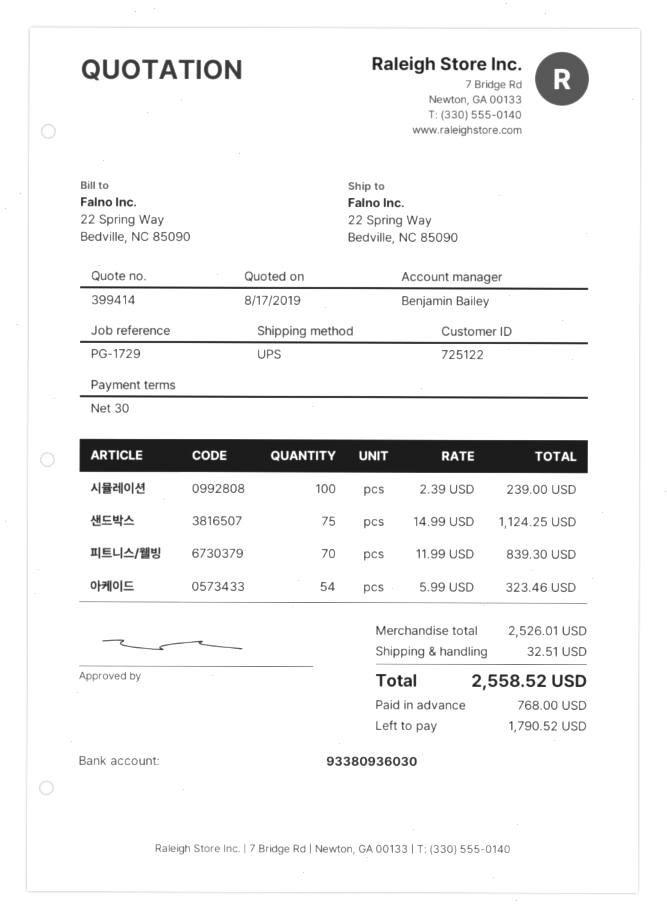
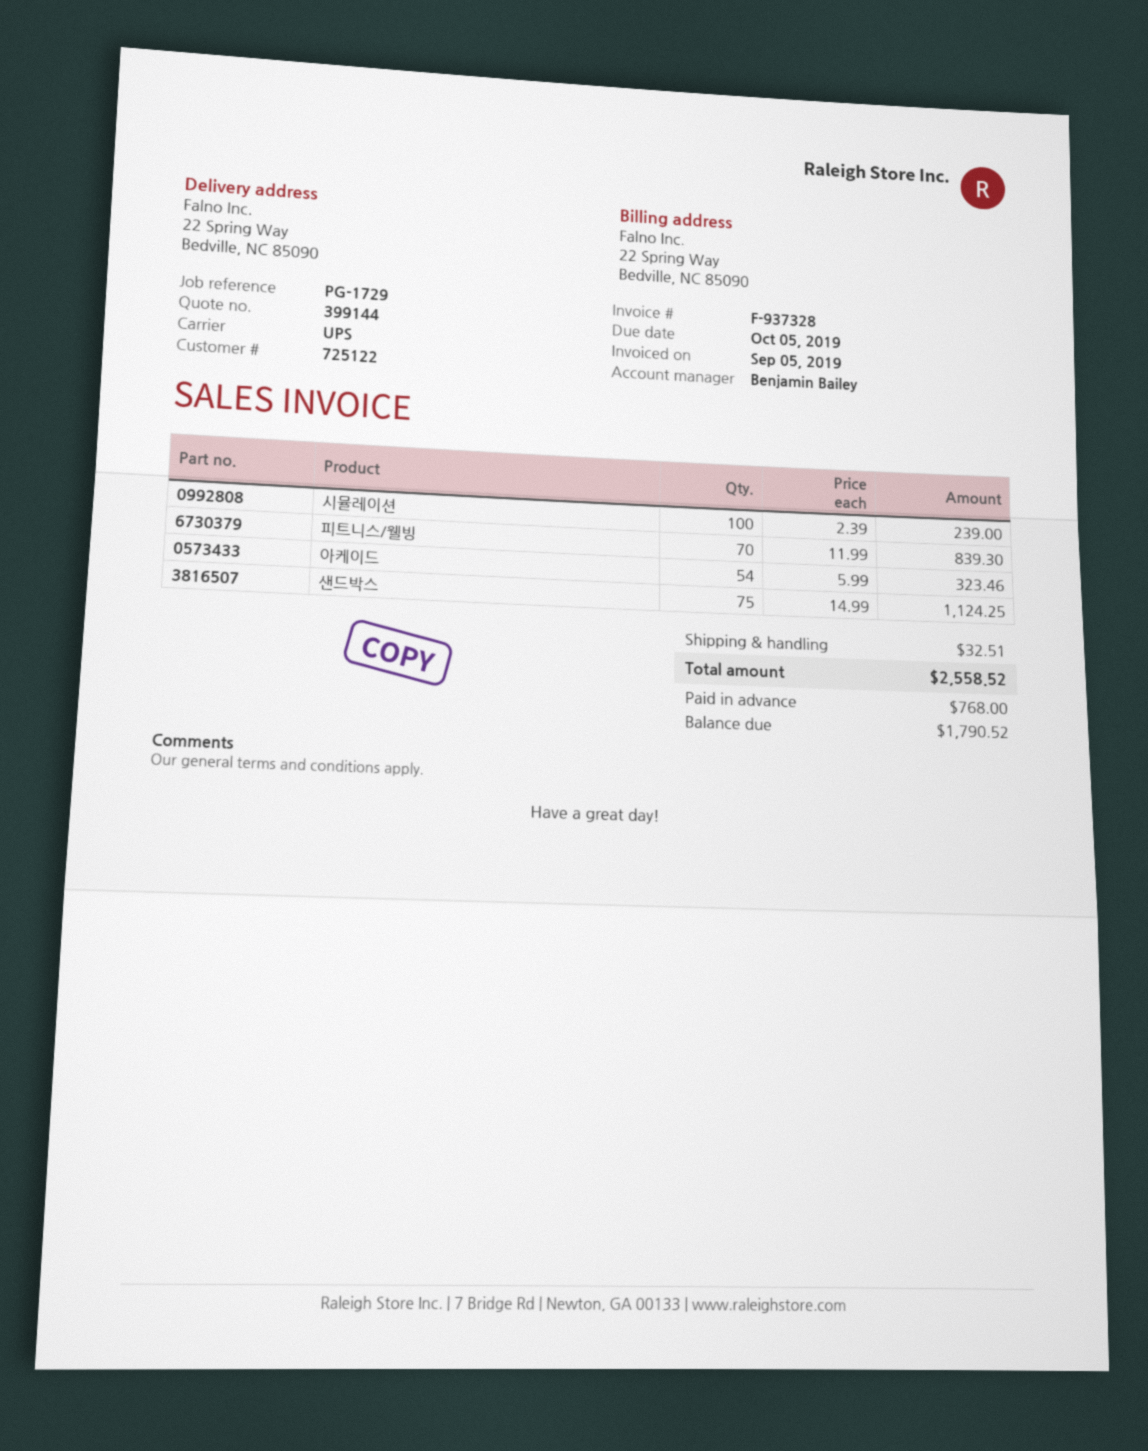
quote number: 399414 -> 399144

